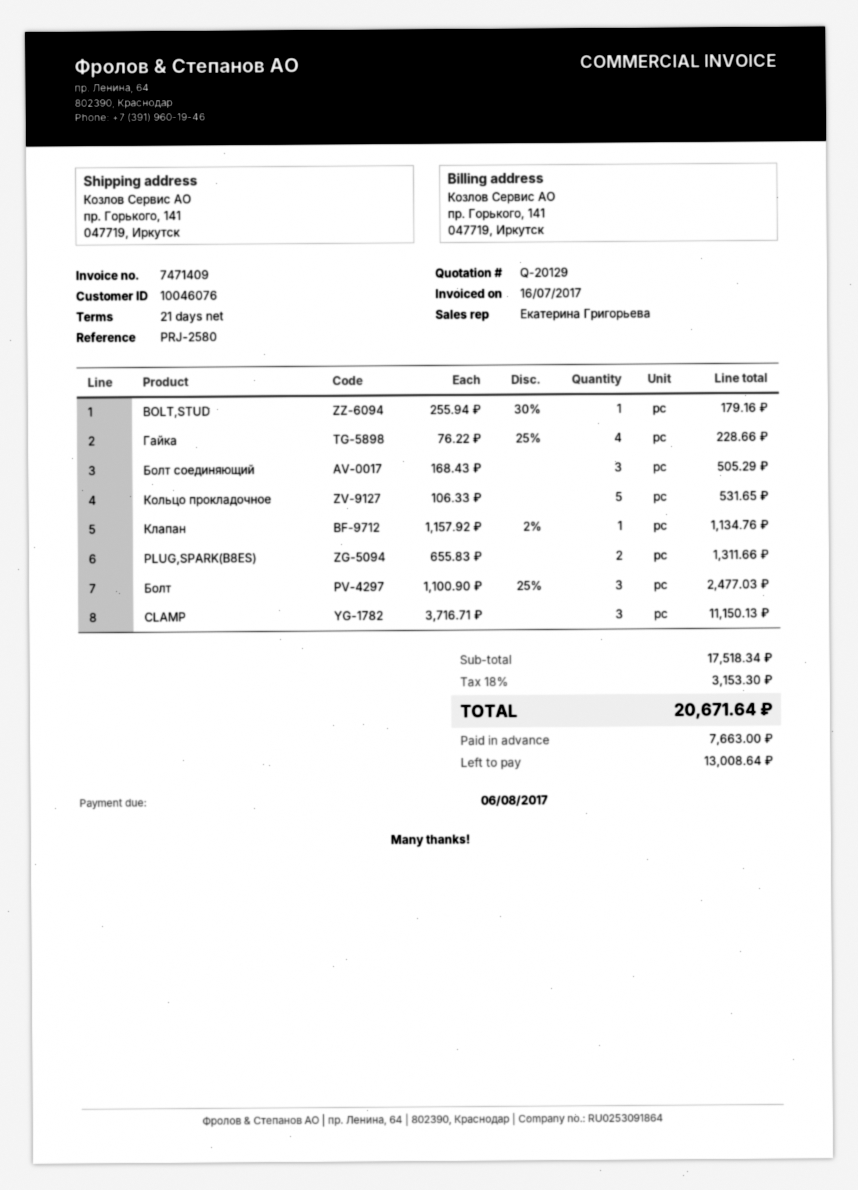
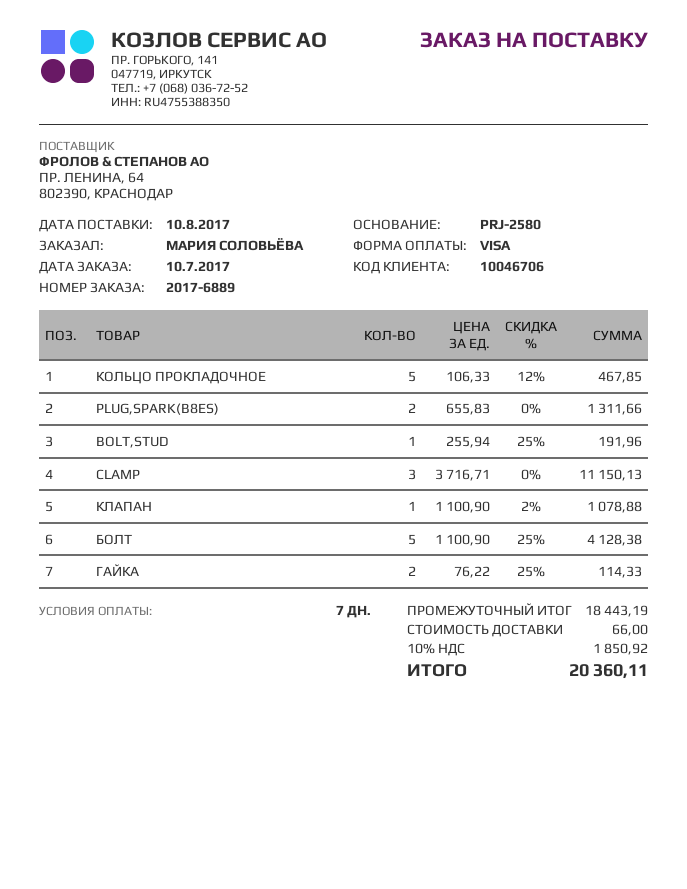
payment terms: 21 days -> 7 days
customer number: 10046076 -> 10046706
BOLT,STUD: 1 x 255.94 - 30% = 179.16 -> 1 x 255.94 - 25% = 191.96
Гайка: 4 x 76.22 - 25% = 228.66 -> 2 x 76.22 - 25% = 114.33
Болт соединяющий: 3 x 168.43 = 505.29 -> none
Кольцо прокладочное: 5 x 106.33 = 531.65 -> 5 x 106.33 - 12% = 467.85
Клапан: 1 x 1157.92 - 2% = 1134.76 -> 1 x 1100.90 - 2% = 1078.88
Болт: 3 x 1100.90 - 25% = 2477.03 -> 5 x 1100.90 - 25% = 4128.38
subtotal: 17518.34 -> 18443.19
shipping: none -> 66.00
tax: 18% = 3153.30 -> 10% = 1850.92
total: 20671.64 -> 20360.11

